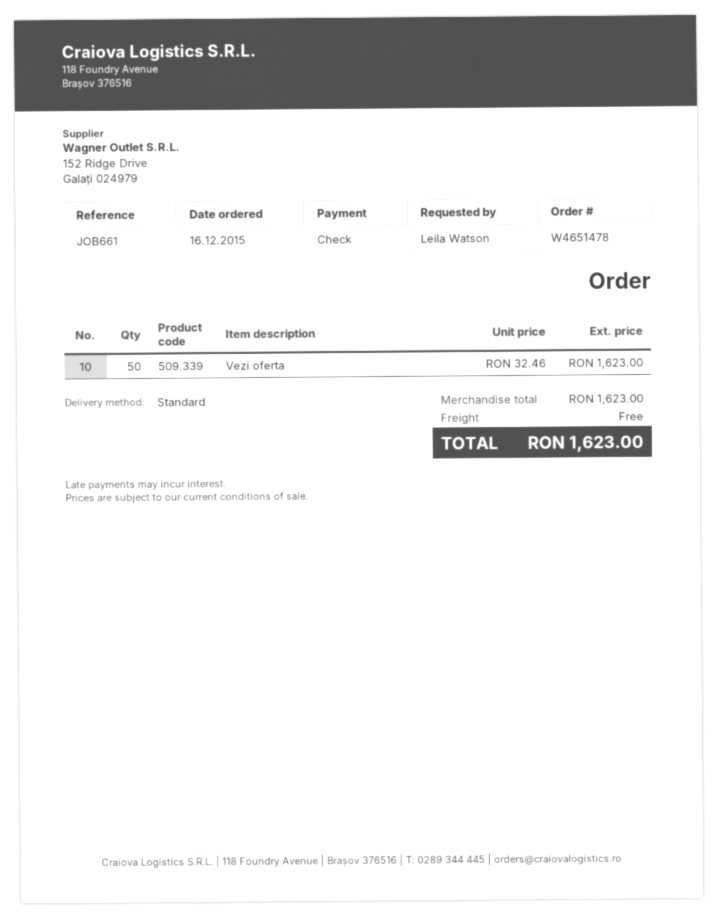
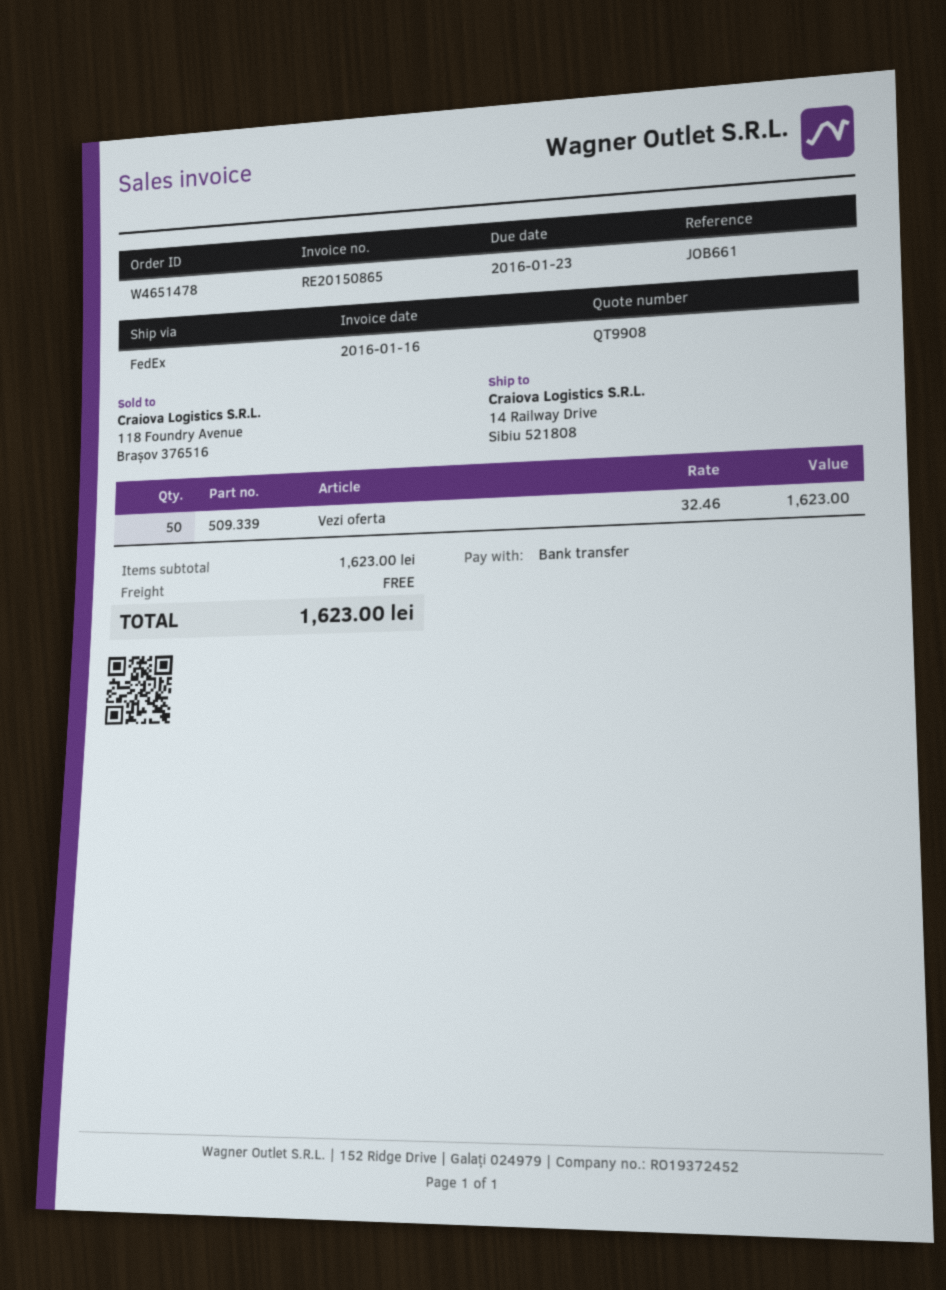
payment method: cheque -> bank transfer
shipping method: standard -> FedEx

